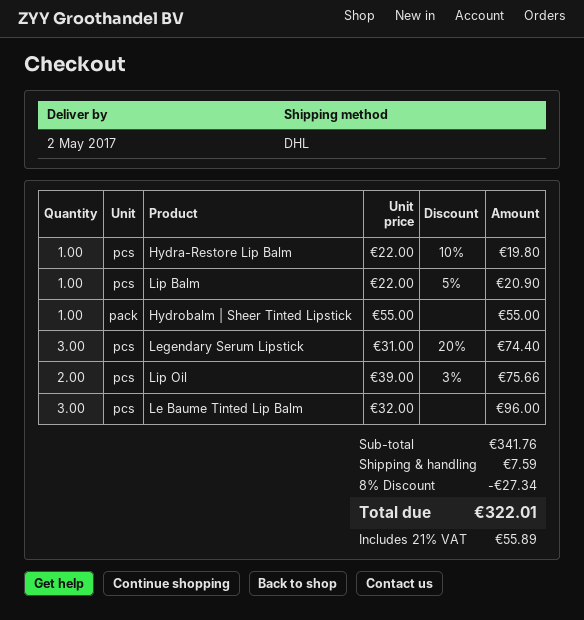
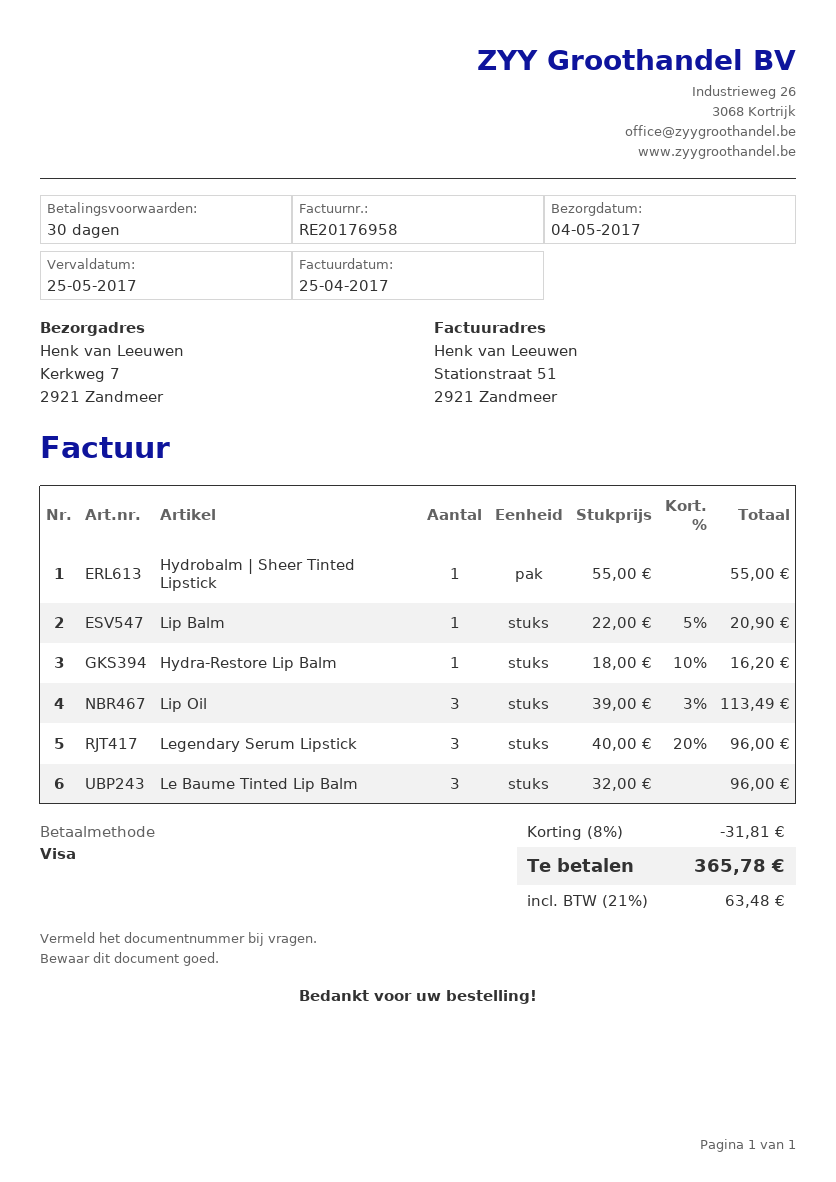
delivery date: 2017-05-02 -> 2017-05-04
Hydra-Restore Lip Balm: 1 x 22.00 - 10% = 19.80 -> 1 x 18.00 - 10% = 16.20
Legendary Serum Lipstick: 3 x 31.00 - 20% = 74.40 -> 3 x 40.00 - 20% = 96.00
Lip Oil: 2 x 39.00 - 3% = 75.66 -> 3 x 39.00 - 3% = 113.49
discount: 8% = 27.34 -> 8% = 31.81
shipping: 7.59 -> none
tax: 21% = 55.89 -> 21% = 63.48
total: 322.01 -> 365.78

